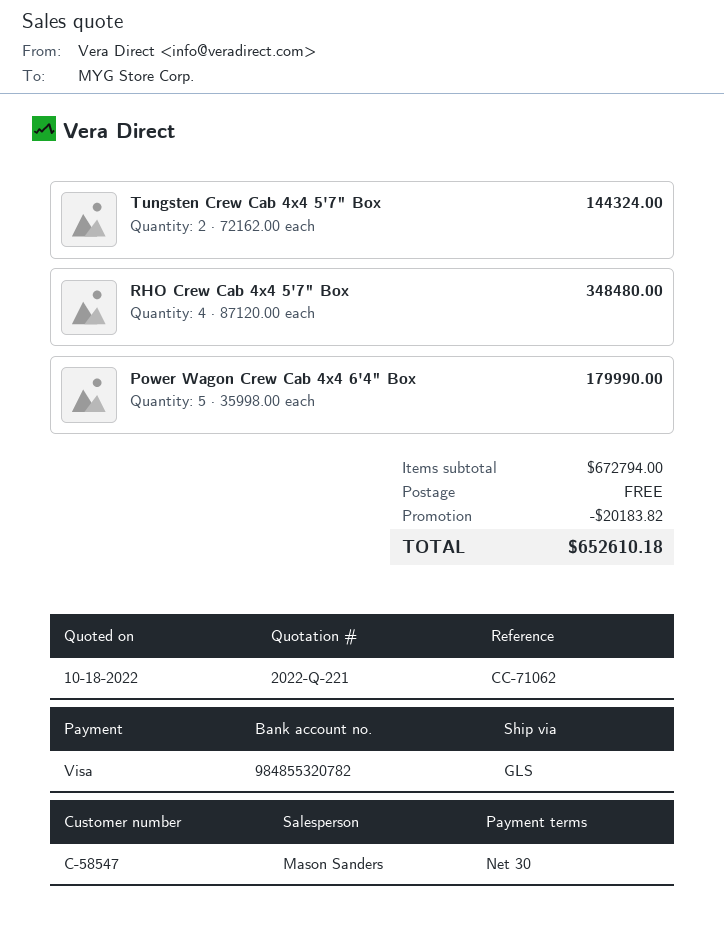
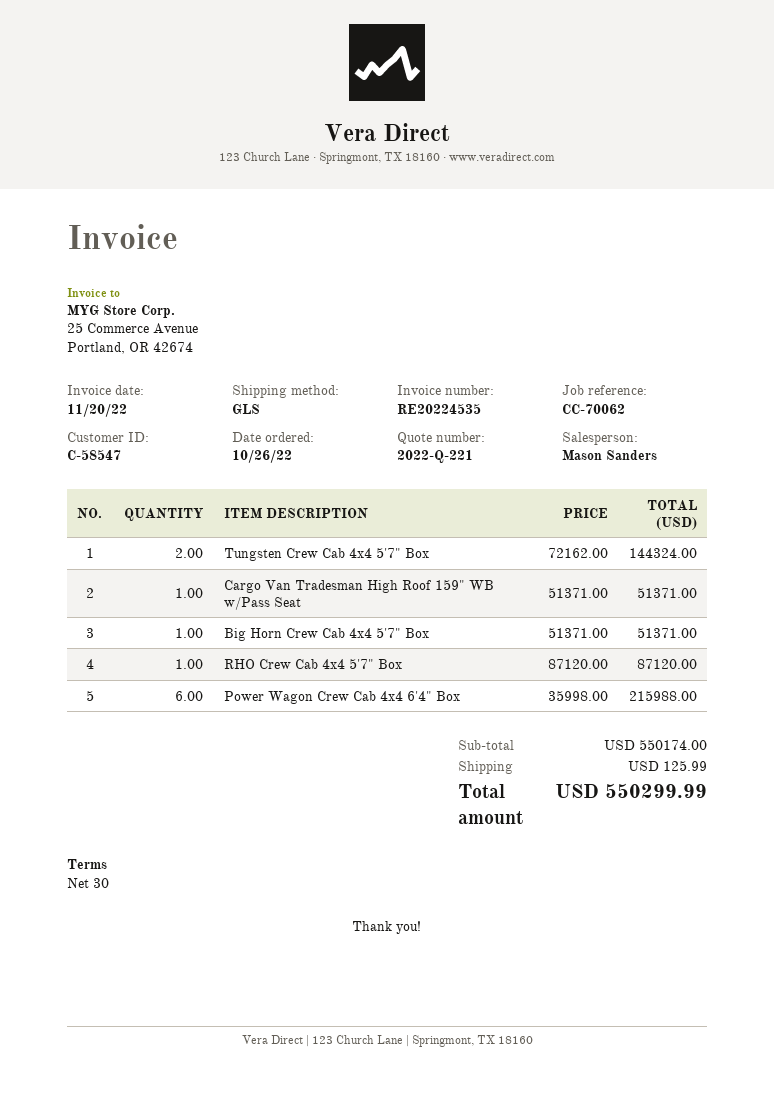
reference: CC-71062 -> CC-70062
RHO Crew Cab 4x4 5'7" Box: 4 x 87120.00 = 348480.00 -> 1 x 87120.00 = 87120.00
Power Wagon Crew Cab 4x4 6'4" Box: 5 x 35998.00 = 179990.00 -> 6 x 35998.00 = 215988.00
Cargo Van Tradesman High Roof 159" WB w/Pass Seat: none -> 1 x 51371.00 = 51371.00
Big Horn Crew Cab 4x4 5'7" Box: none -> 1 x 51371.00 = 51371.00
subtotal: 672794.00 -> 550174.00
discount: 20183.82 -> none
shipping: 0.00 -> 125.99
total: 652610.18 -> 550299.99

